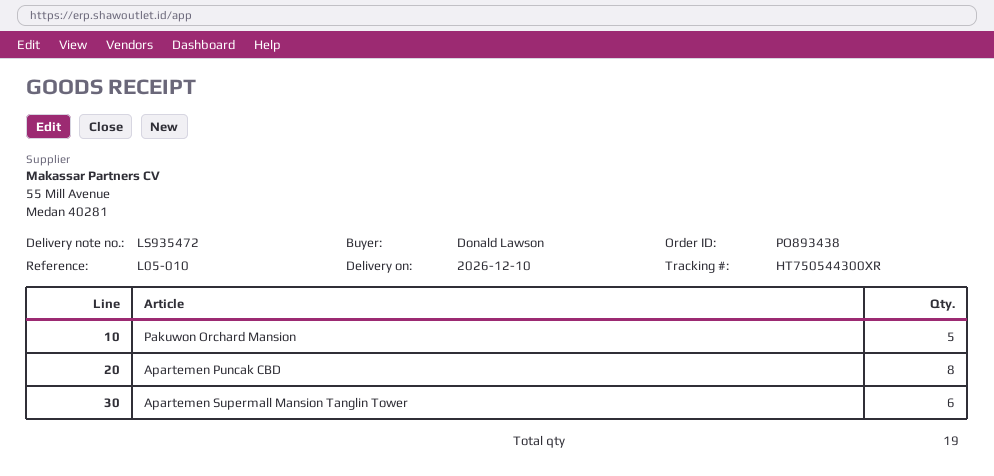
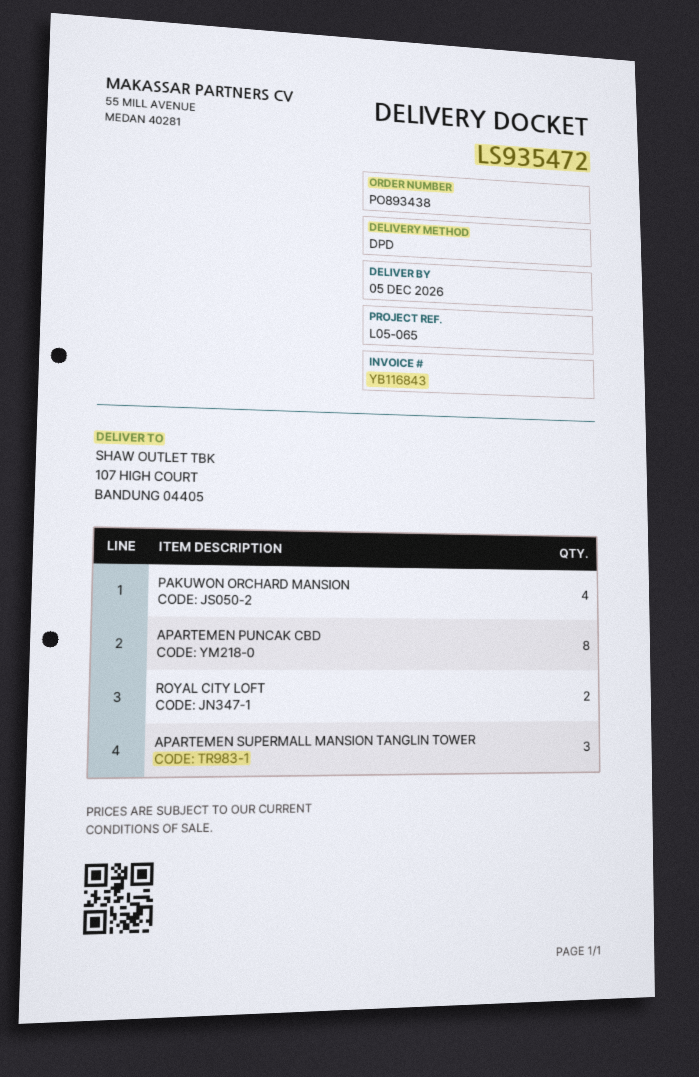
delivery date: 2026-12-10 -> 2026-12-05
reference: L05-010 -> L05-065
Pakuwon Orchard Mansion: 5 -> 4
Apartemen Supermall Mansion Tanglin Tower: 6 -> 3
ROYAL CITY LOFT: none -> 2

